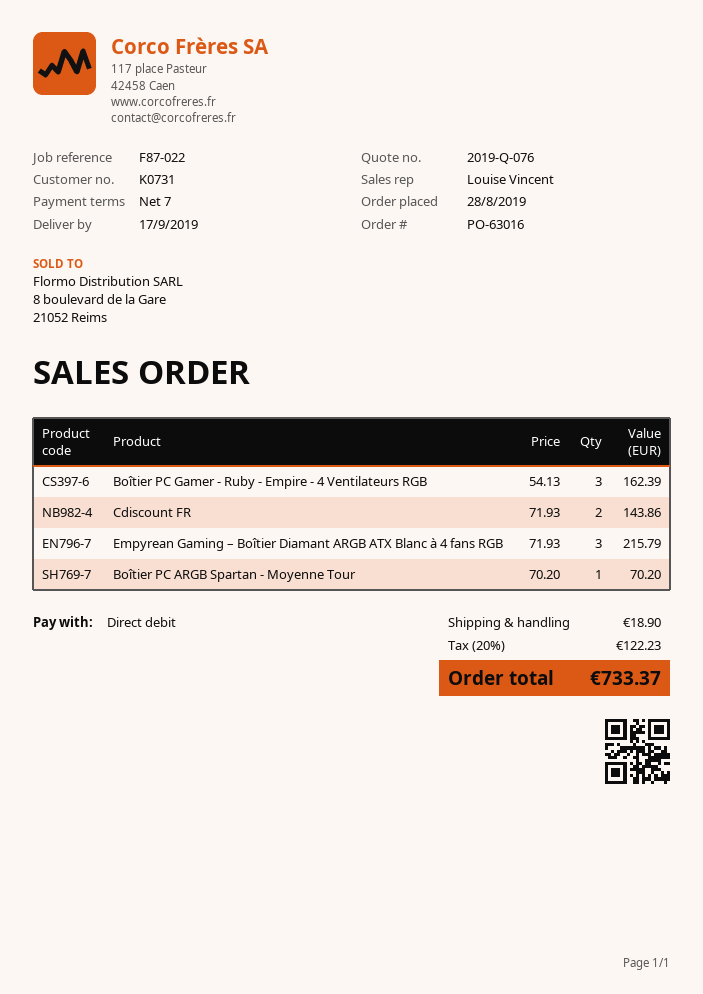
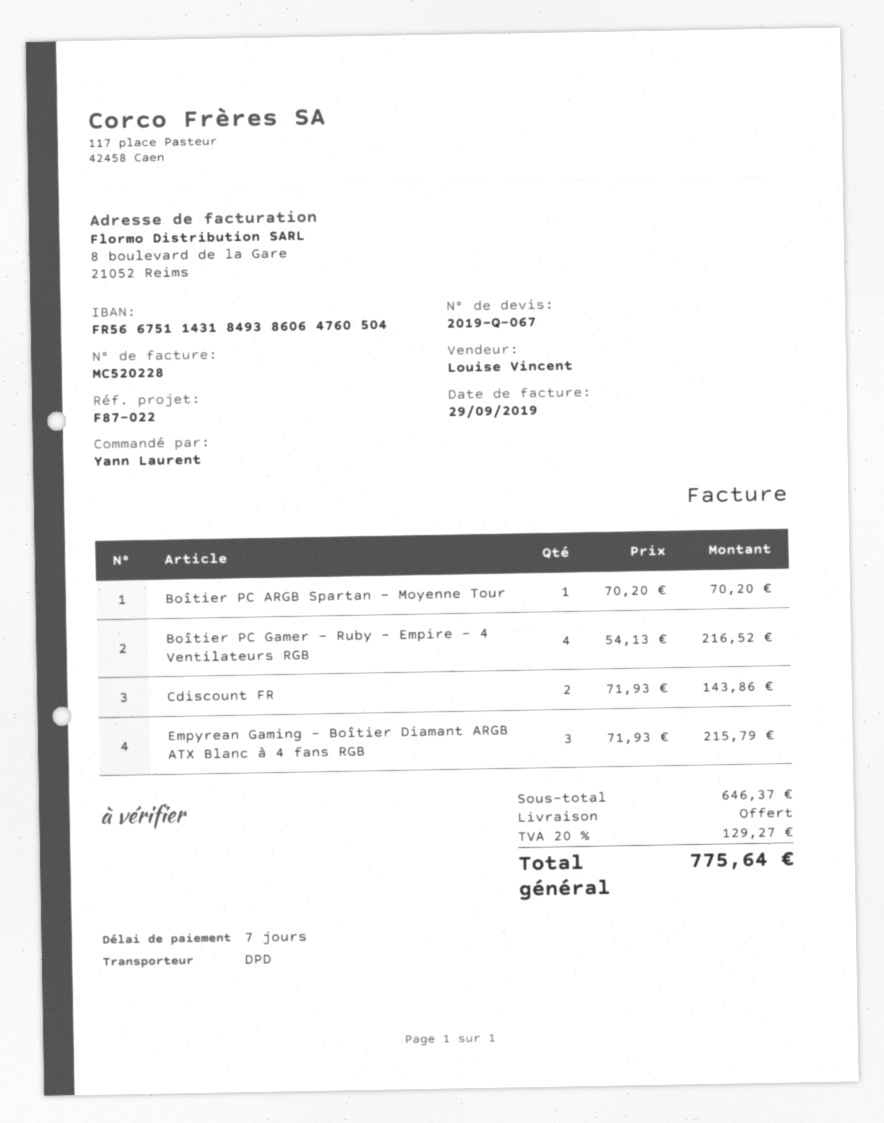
quote number: 2019-Q-076 -> 2019-Q-067
Boîtier PC Gamer - Ruby - Empire - 4 Ventilateurs RGB: 3 x 54.13 = 162.39 -> 4 x 54.13 = 216.52
shipping: 18.90 -> 0.00
tax: 20% = 122.23 -> 20% = 129.27
total: 733.37 -> 775.64

